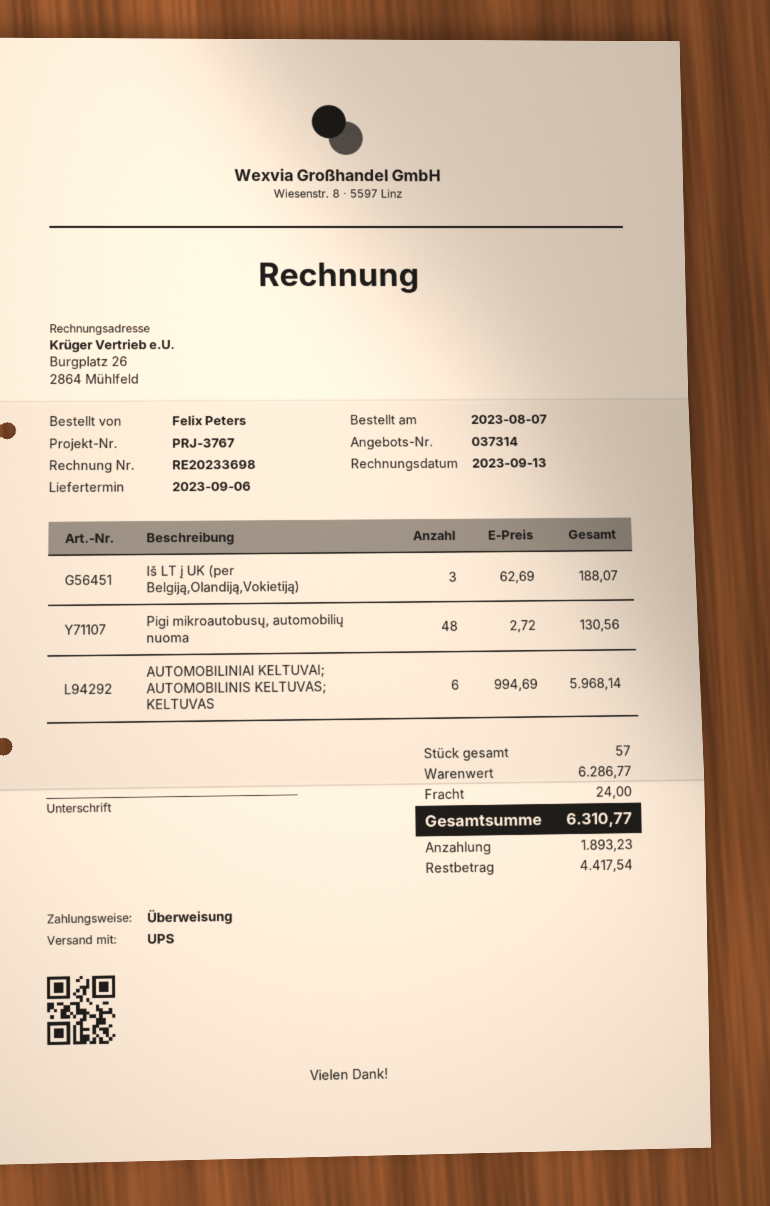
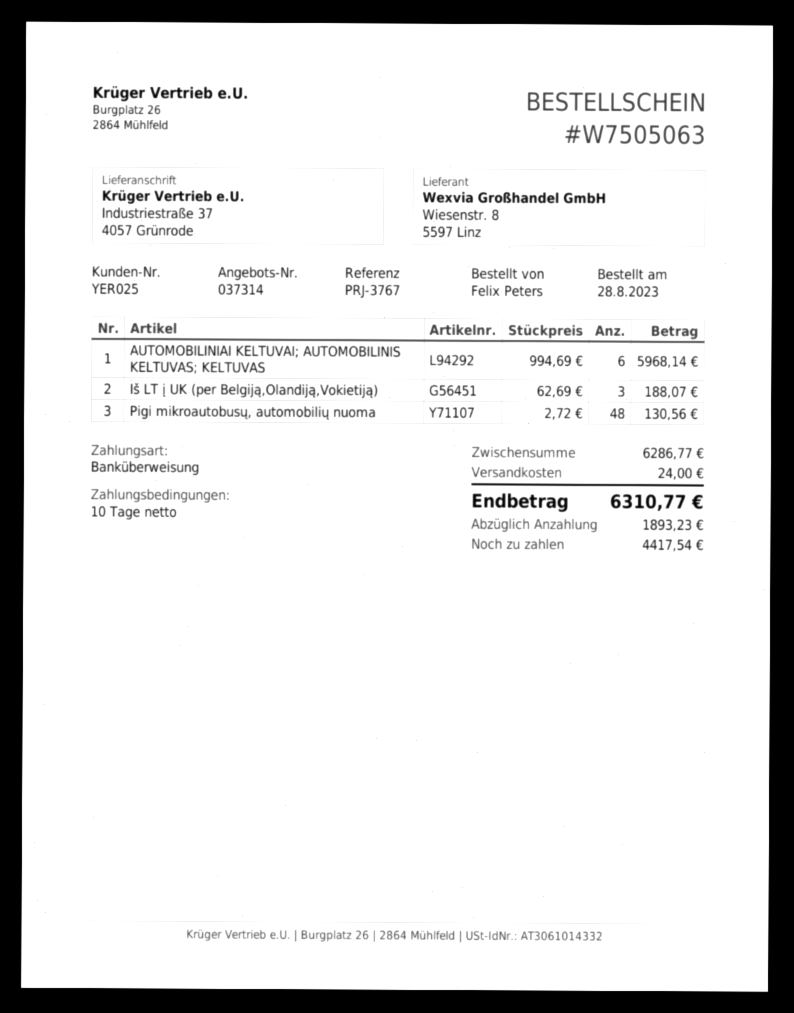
order date: 2023-08-07 -> 2023-08-28

